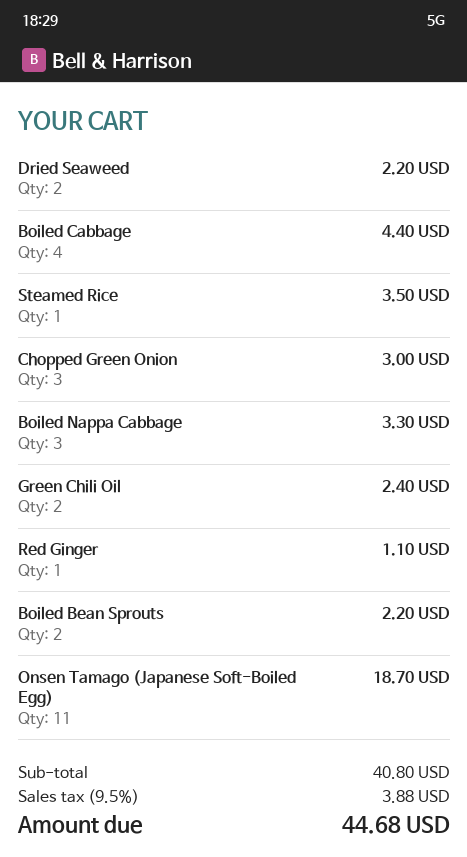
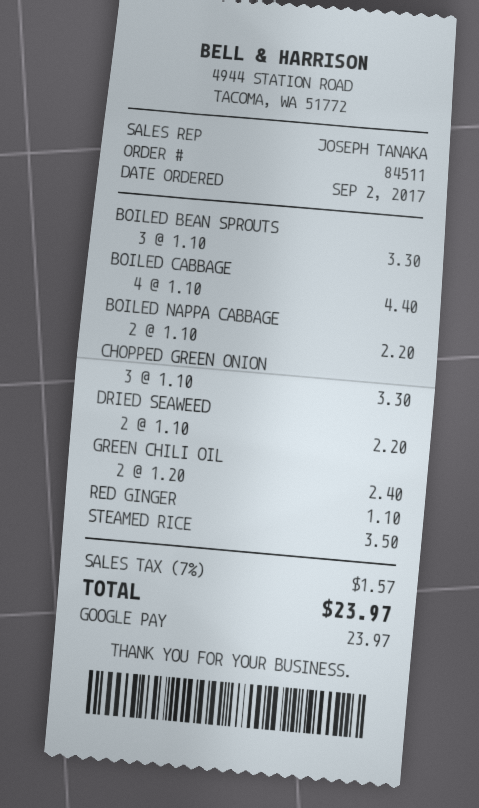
Chopped Green Onion: 3 for 3.00 -> 3 for 3.30
Boiled Nappa Cabbage: 3 for 3.30 -> 2 for 2.20
Boiled Bean Sprouts: 2 for 2.20 -> 3 for 3.30
Onsen Tamago (Japanese Soft-Boiled Egg): 11 for 18.70 -> none
tax: 9.5% = 3.88 -> 7% = 1.57
total: 44.68 -> 23.97

